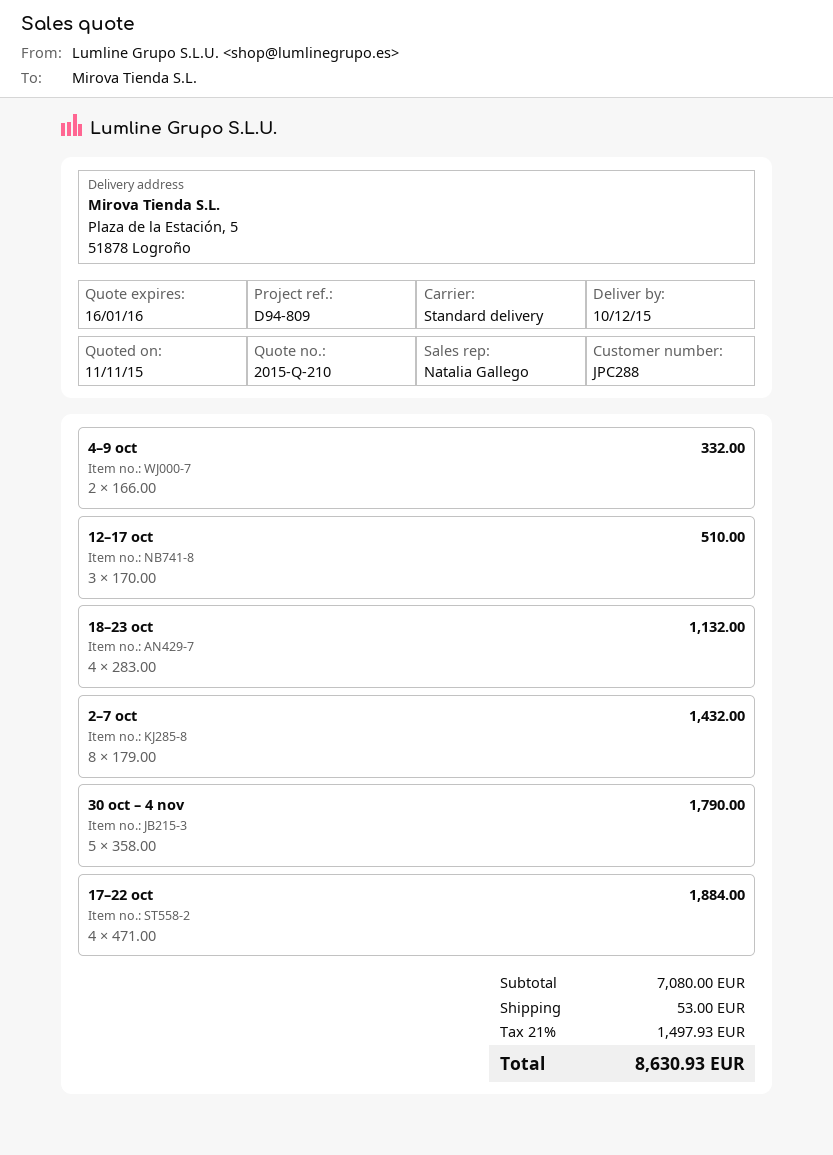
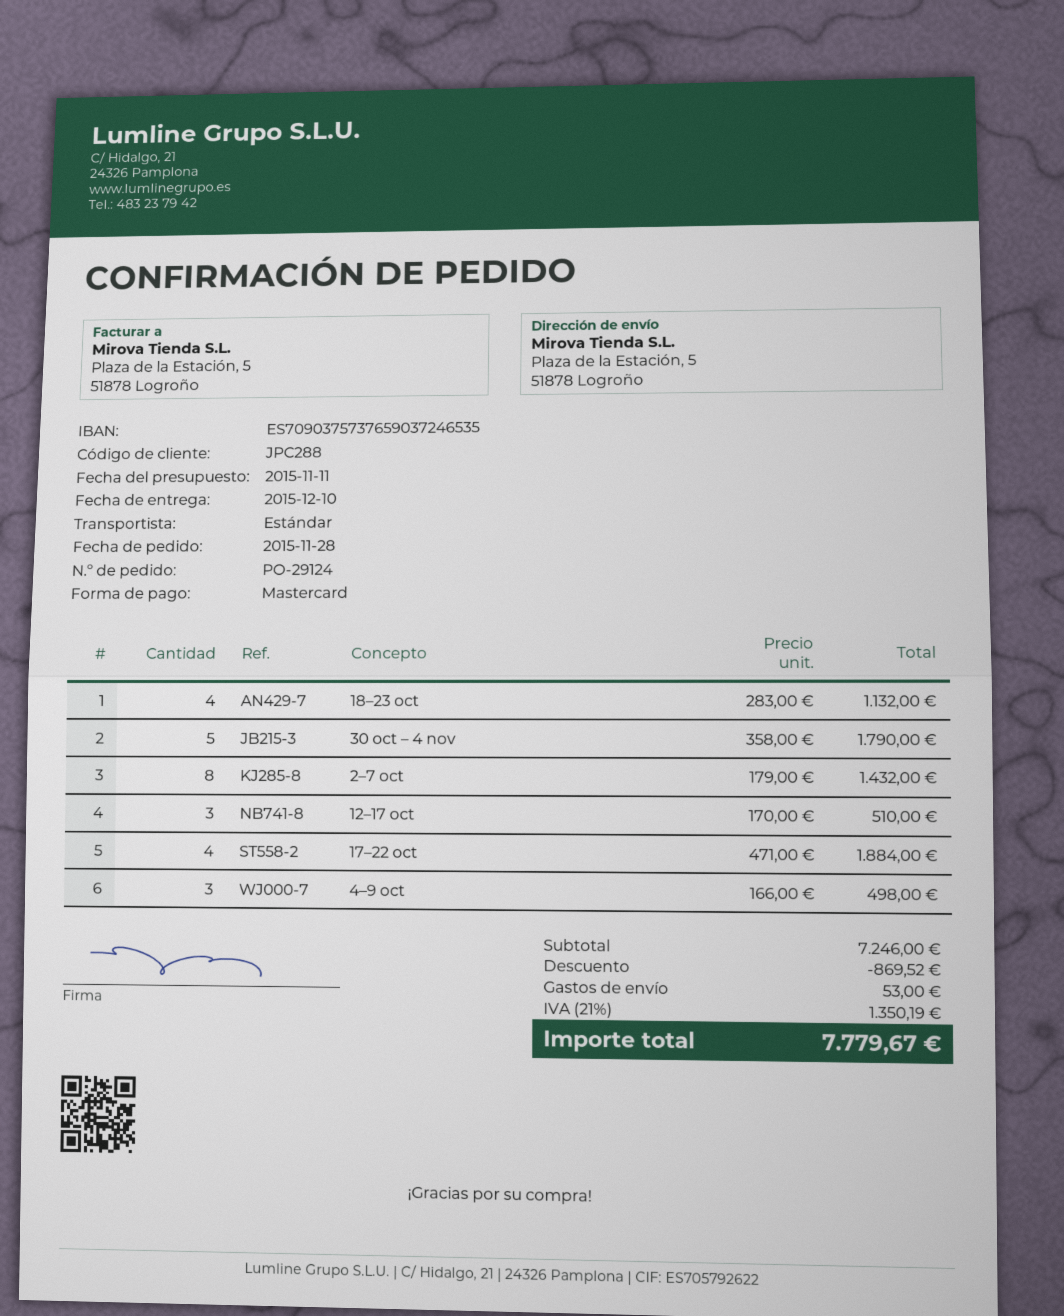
4–9 oct: 2 x 166.00 = 332.00 -> 3 x 166.00 = 498.00
subtotal: 7080.00 -> 7246.00
discount: none -> 869.52
tax: 21% = 1497.93 -> 21% = 1350.19
total: 8630.93 -> 7779.67

